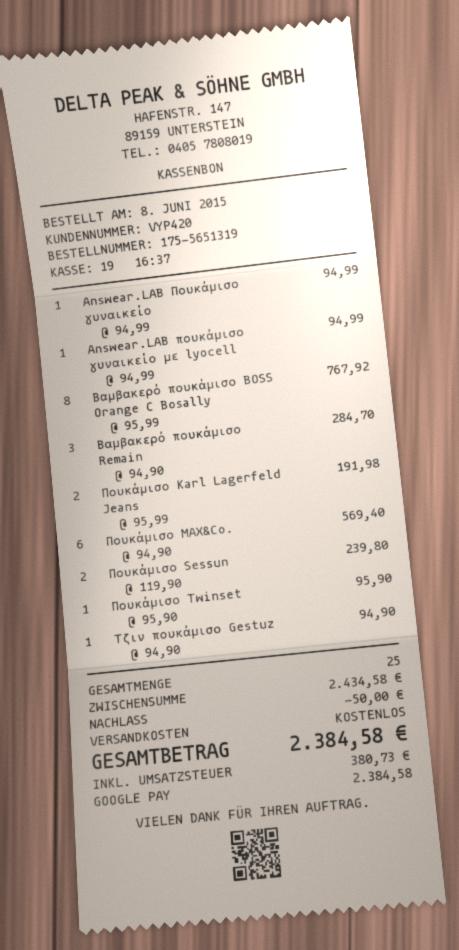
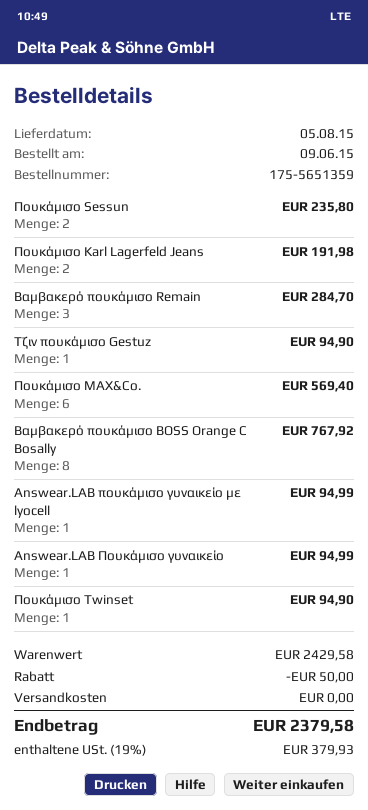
order number: 175-5651319 -> 175-5651359
order date: 2015-06-08 -> 2015-06-09
Πουκάμισο Sessun: 2 for 239.80 -> 2 for 235.80
Πουκάμισο Twinset: 1 for 95.90 -> 1 for 94.90
subtotal: 2434.58 -> 2429.58
tax: 380.73 -> 379.93
total: 2384.58 -> 2379.58

